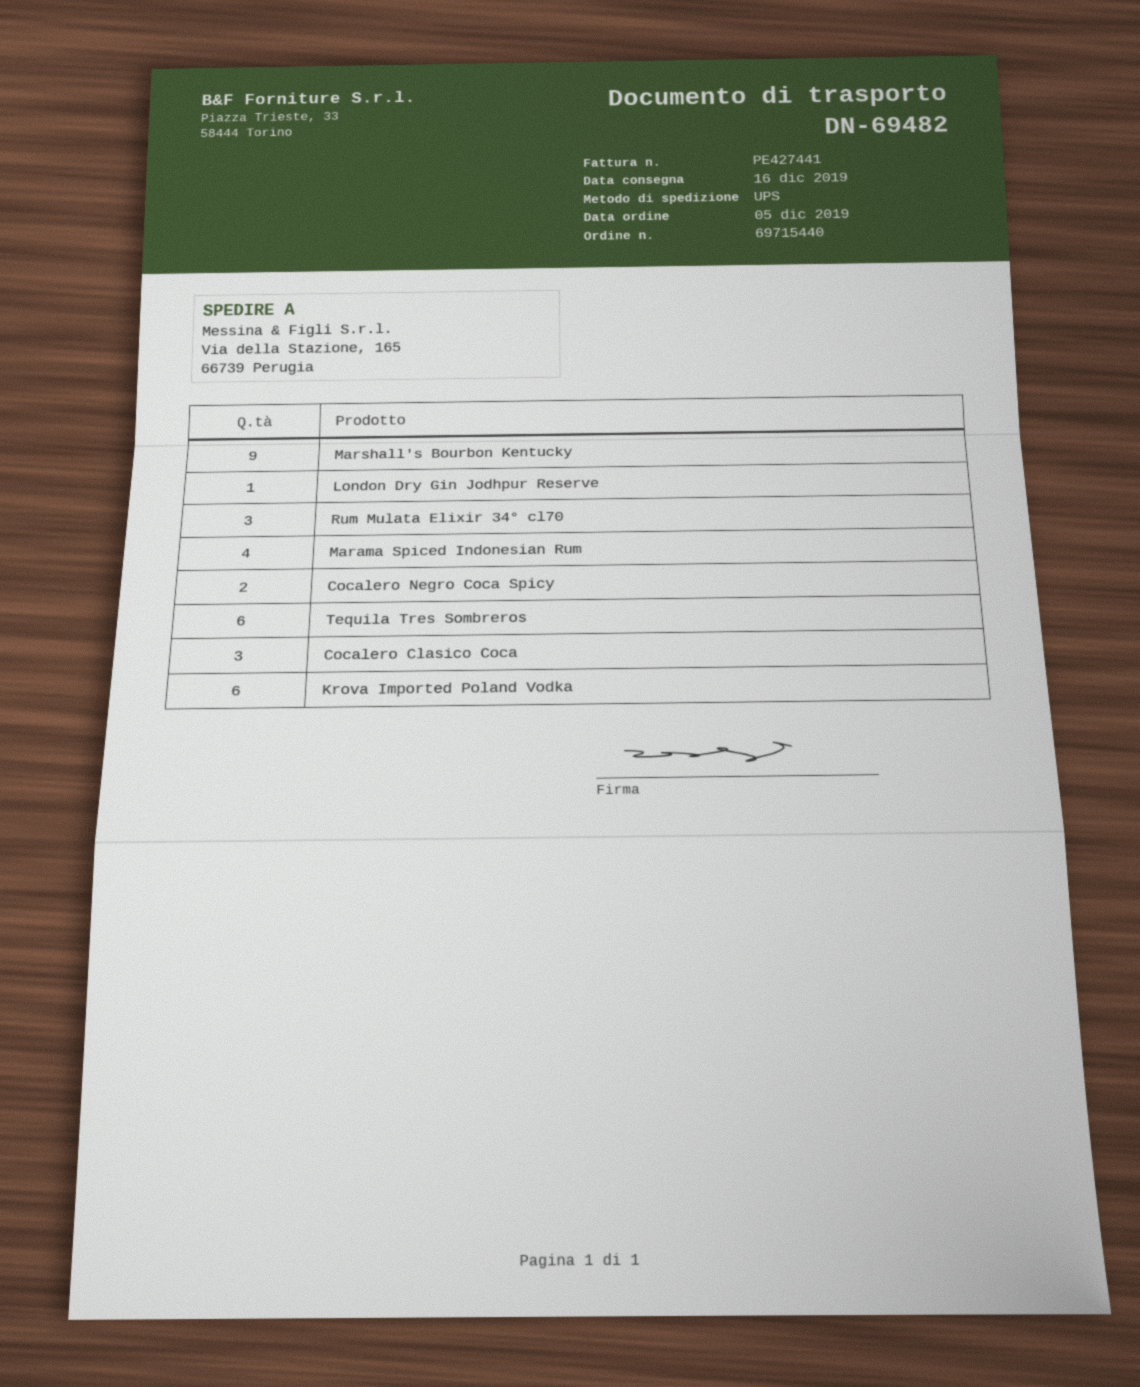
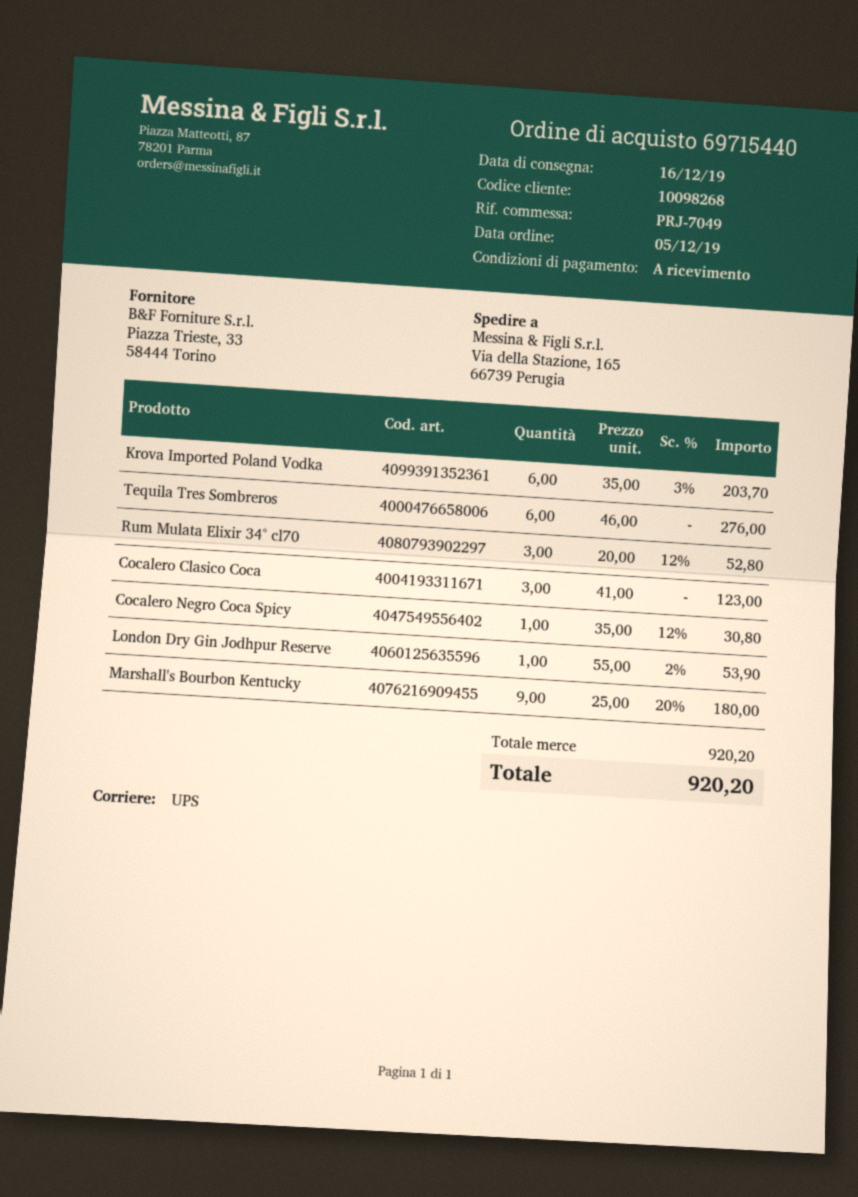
Marama Spiced Indonesian Rum: 4 -> none
Cocalero Negro Coca Spicy: 2 -> 1

